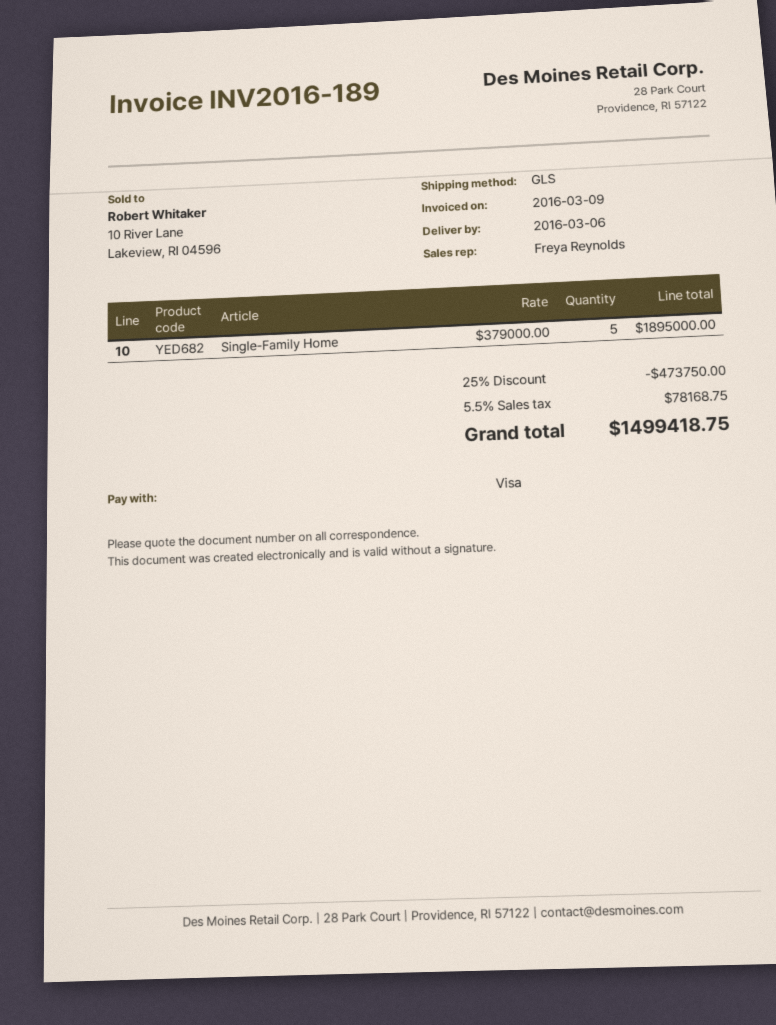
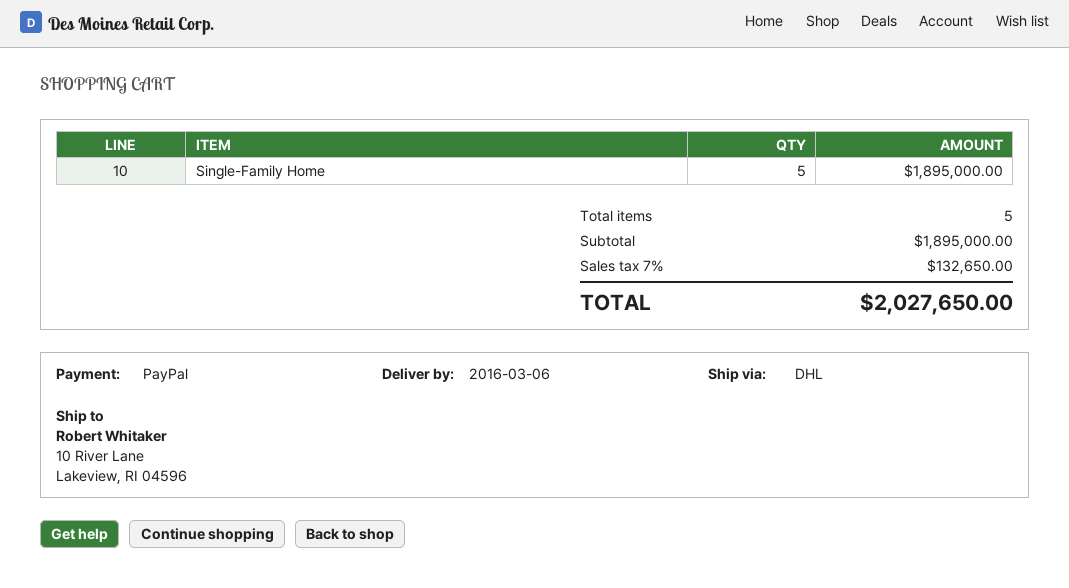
payment method: Visa -> PayPal
shipping method: GLS -> DHL
discount: 25% = 473750.00 -> none
tax: 5.5% = 78168.75 -> 7% = 132650.00
total: 1499418.75 -> 2027650.00

